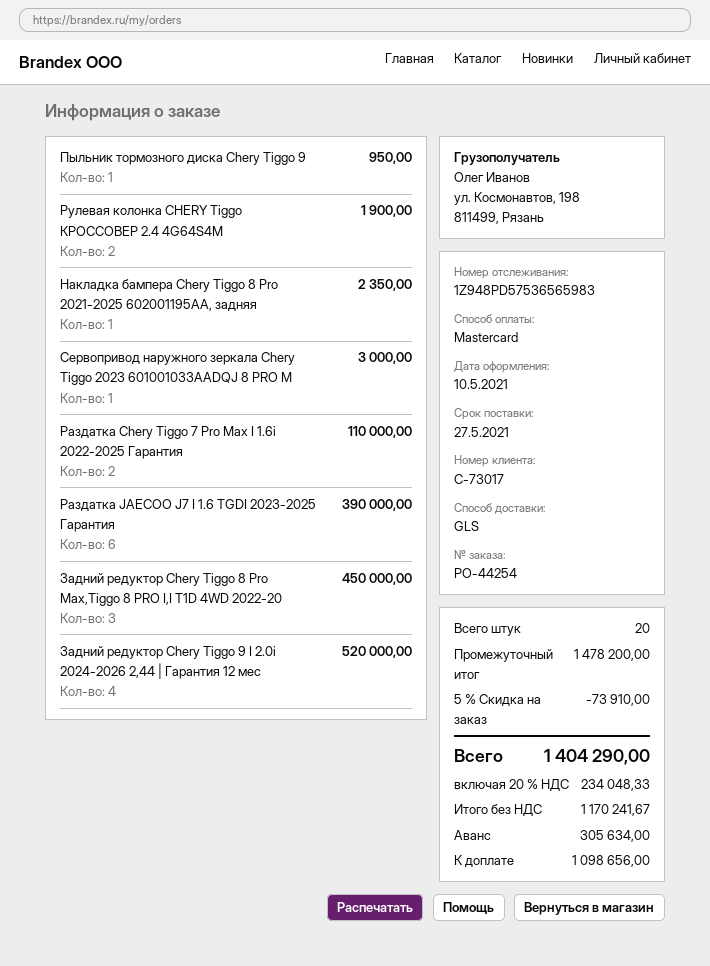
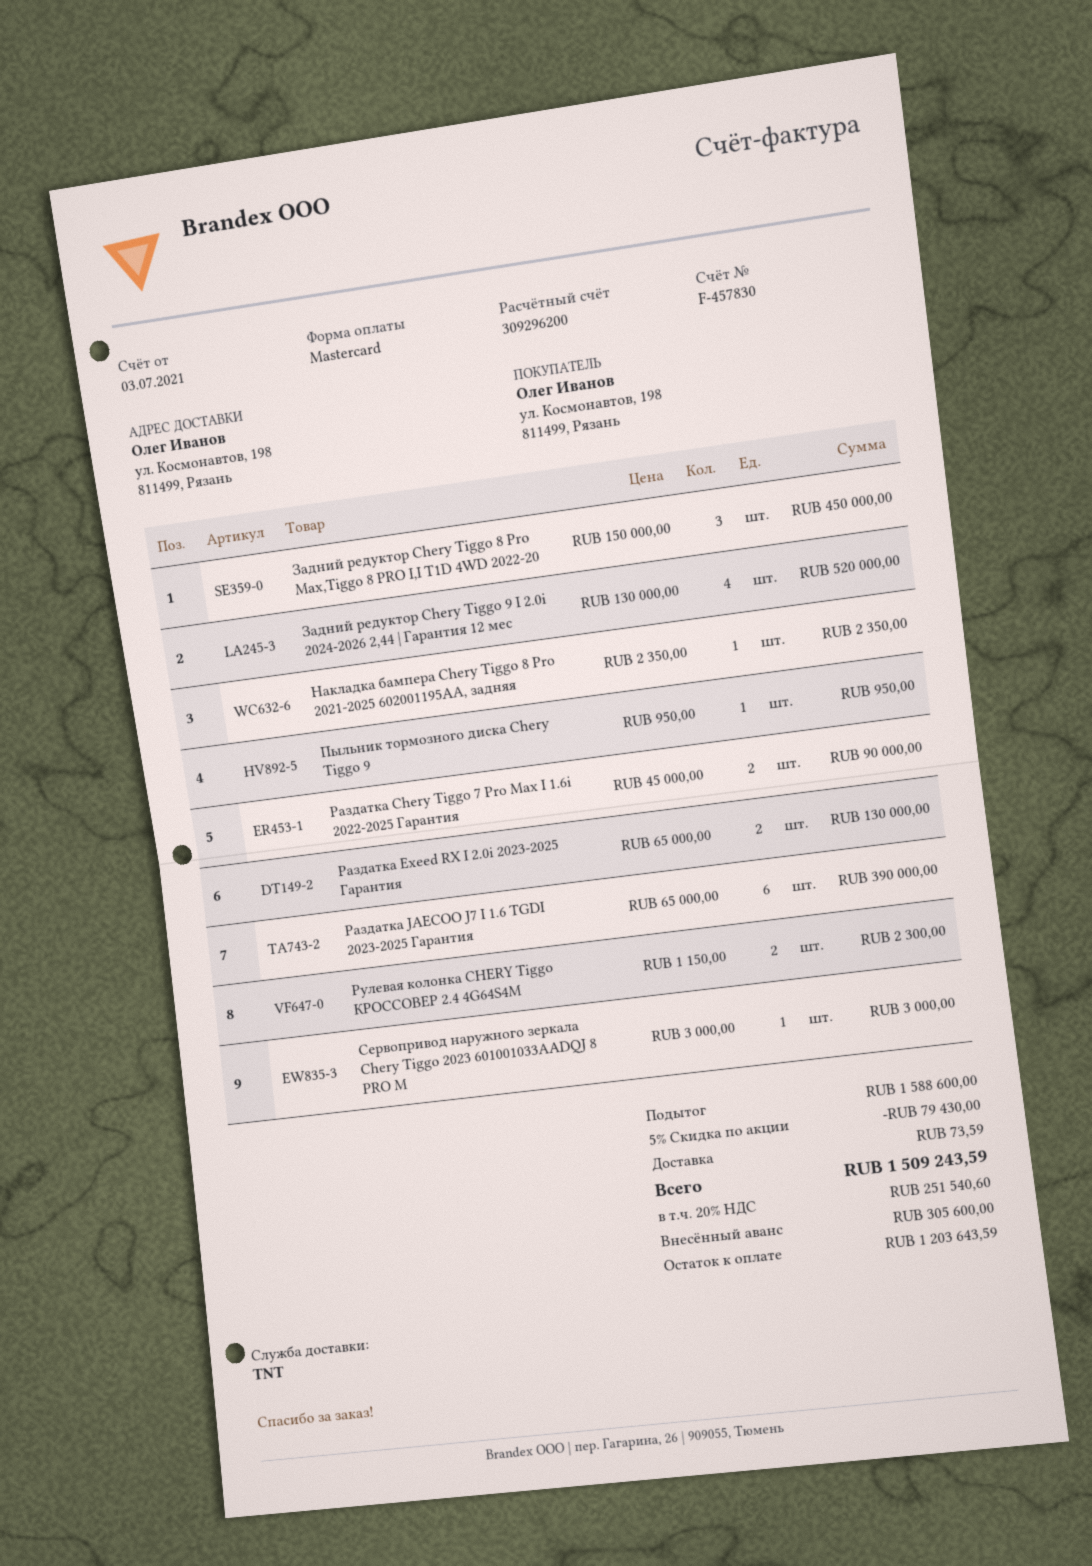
shipping method: GLS -> TNT
Рулевая колонка CHERY Tiggo КРОССОВЕР 2.4 4G64S4M: 2 for 1900.00 -> 2 for 2300.00
Раздатка Chery Tiggo 7 Pro Max I 1.6i 2022-2025 Гарантия: 2 for 110000.00 -> 2 for 90000.00
Раздатка Exeed RX I 2.0i 2023-2025 Гарантия: none -> 2 for 130000.00
subtotal: 1478200.00 -> 1588600.00
discount: 5% = 73910.00 -> 5% = 79430.00
shipping: none -> 73.59
tax: 20% = 234048.33 -> 20% = 251540.60
total: 1404290.00 -> 1509243.59
deposit: 305634.00 -> 305600.00
balance: 1098656.00 -> 1203643.59

